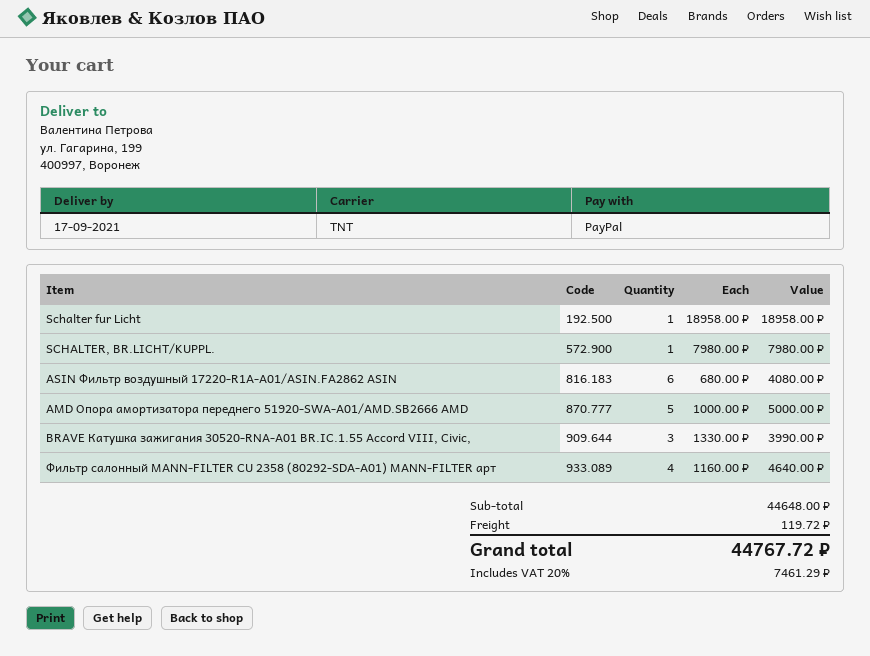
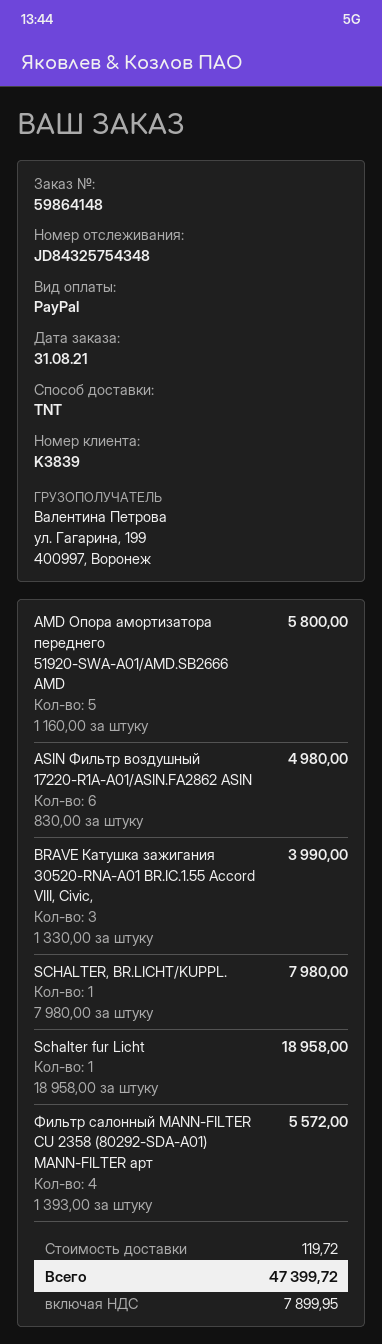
ASIN Фильтр воздушный 17220-R1A-A01/ASIN.FA2862 ASIN: 6 x 680.00 = 4080.00 -> 6 x 830.00 = 4980.00
AMD Опора амортизатора переднего 51920-SWA-A01/AMD.SB2666 AMD: 5 x 1000.00 = 5000.00 -> 5 x 1160.00 = 5800.00
Фильтр салонный MANN-FILTER CU 2358 (80292-SDA-A01) MANN-FILTER арт: 4 x 1160.00 = 4640.00 -> 4 x 1393.00 = 5572.00
tax: 7461.29 -> 7899.95
total: 44767.72 -> 47399.72

